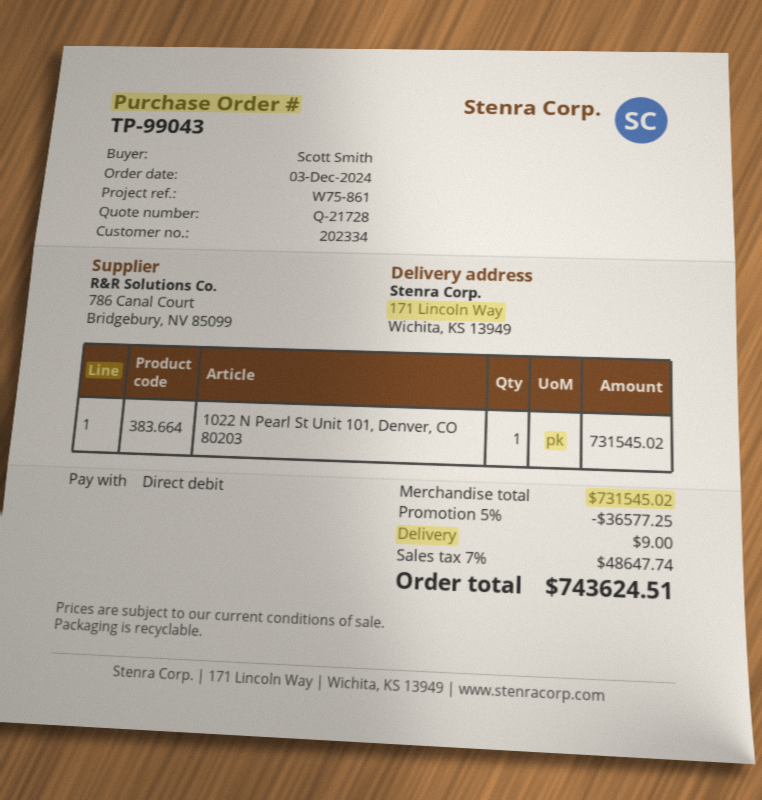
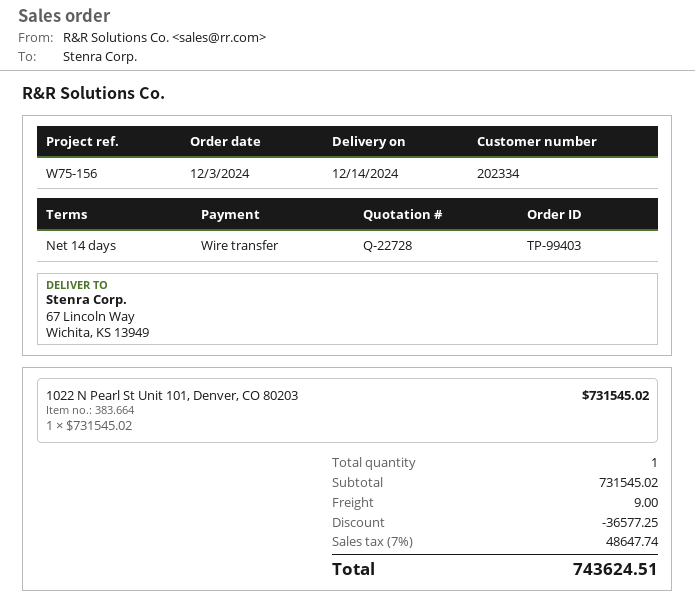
quote number: Q-21728 -> Q-22728
order number: TP-99043 -> TP-99403
reference: W75-861 -> W75-156
payment method: direct debit -> bank transfer
ship to: 171 Lincoln Way, Wichita, KS 13949 -> 67 Lincoln Way, Wichita, KS 13949

